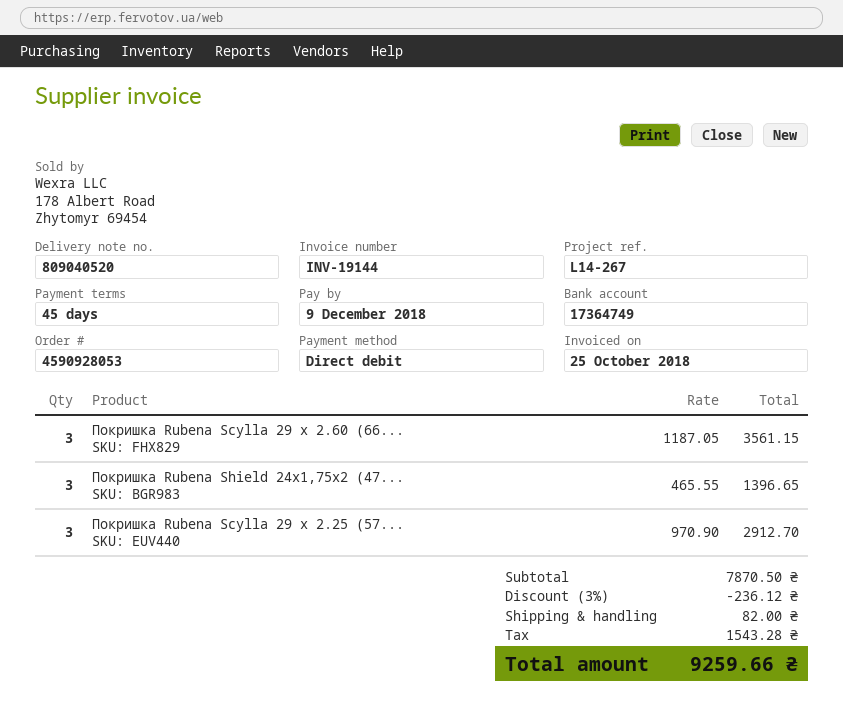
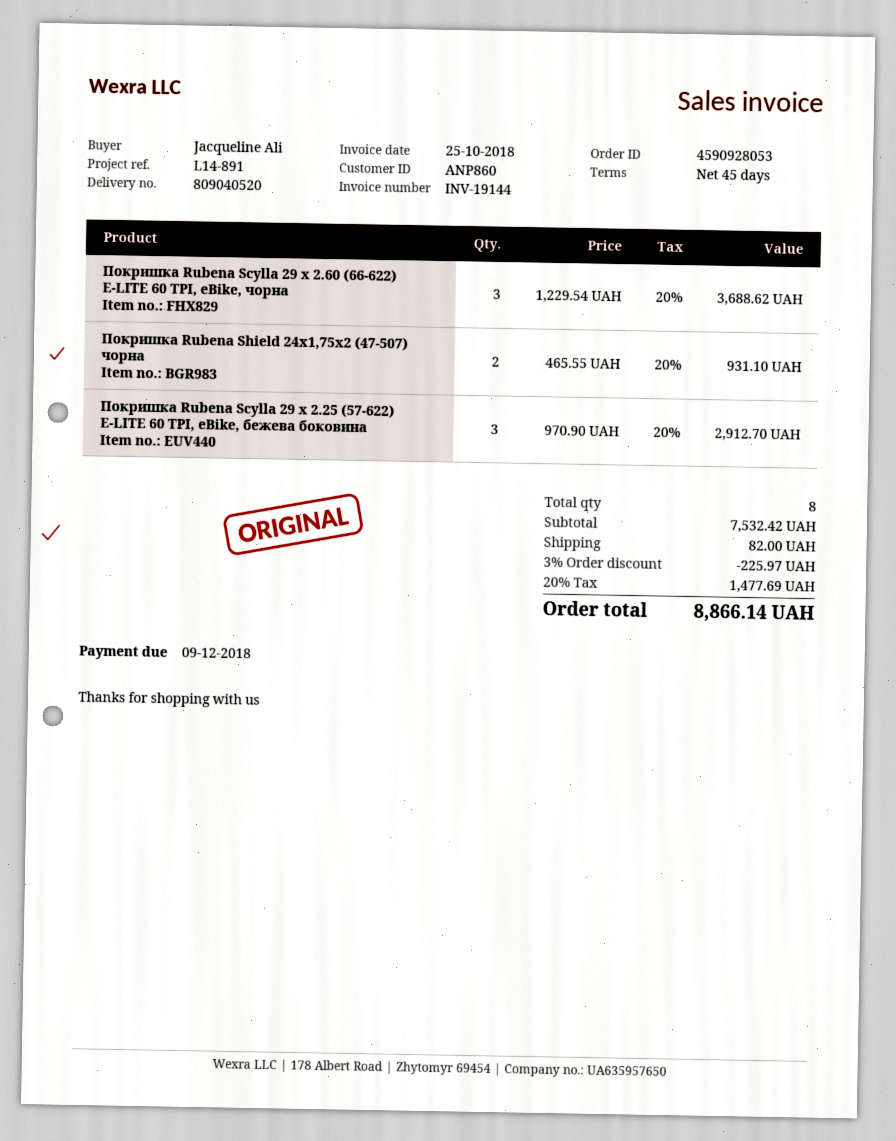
reference: L14-267 -> L14-891
Покришка Rubena Scylla 29 x 2.60 (66...: 3 x 1187.05 = 3561.15 -> 3 x 1229.54 = 3688.62
Покришка Rubena Shield 24x1,75x2 (47...: 3 x 465.55 = 1396.65 -> 2 x 465.55 = 931.10
subtotal: 7870.50 -> 7532.42
discount: 3% = 236.12 -> 3% = 225.97
tax: 1543.28 -> 1477.69
total: 9259.66 -> 8866.14

